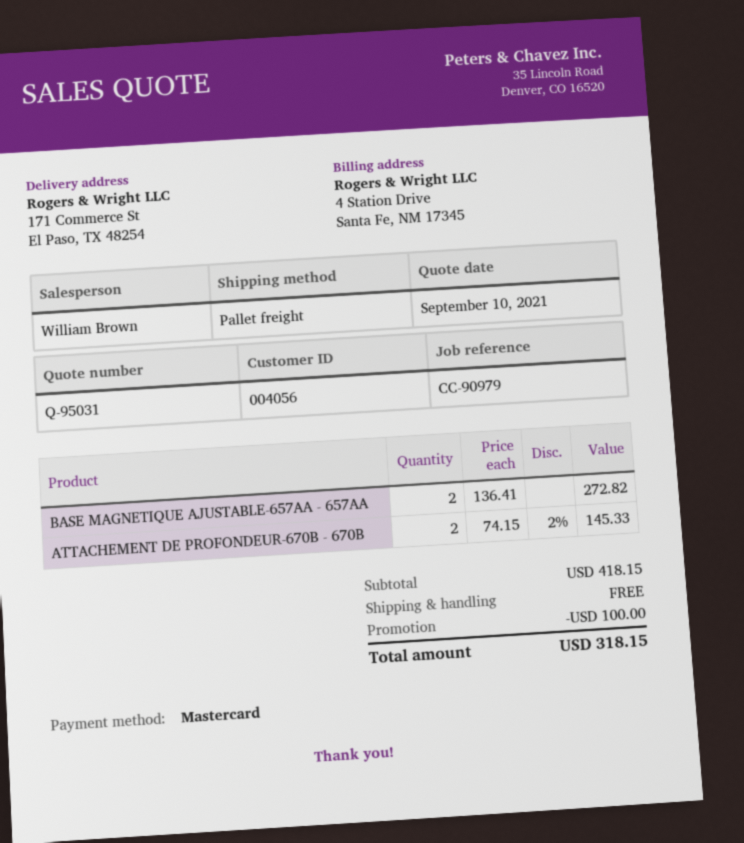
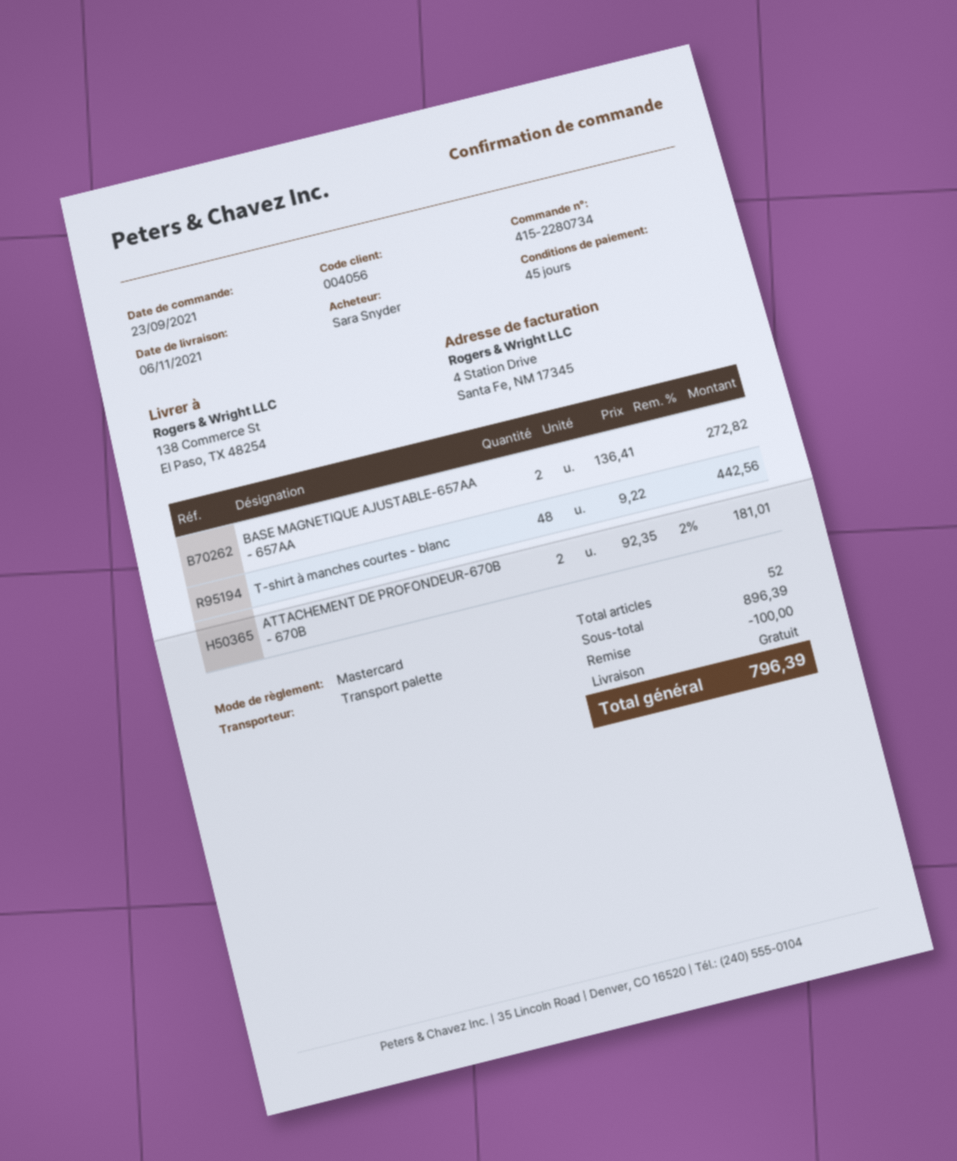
ship to: 171 Commerce St, El Paso, TX 48254 -> 138 Commerce St, El Paso, TX 48254
ATTACHEMENT DE PROFONDEUR-670B - 670B: 2 x 74.15 - 2% = 145.33 -> 2 x 92.35 - 2% = 181.01
T-shirt à manches courtes - blanc: none -> 48 x 9.22 = 442.56
subtotal: 418.15 -> 896.39
total: 318.15 -> 796.39

